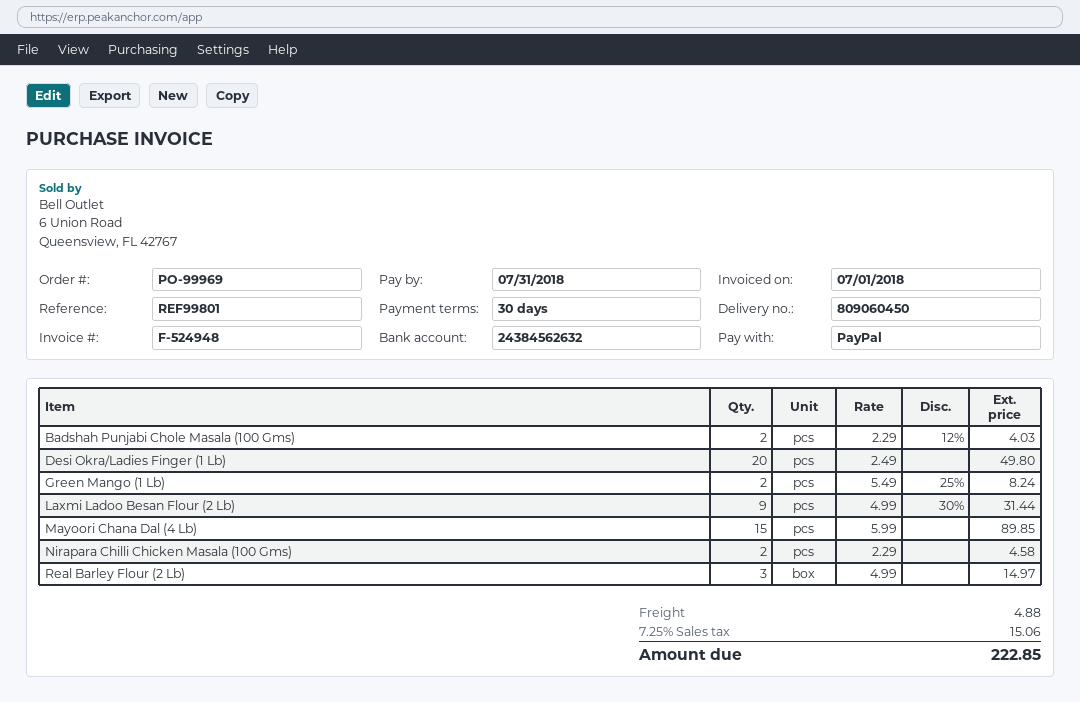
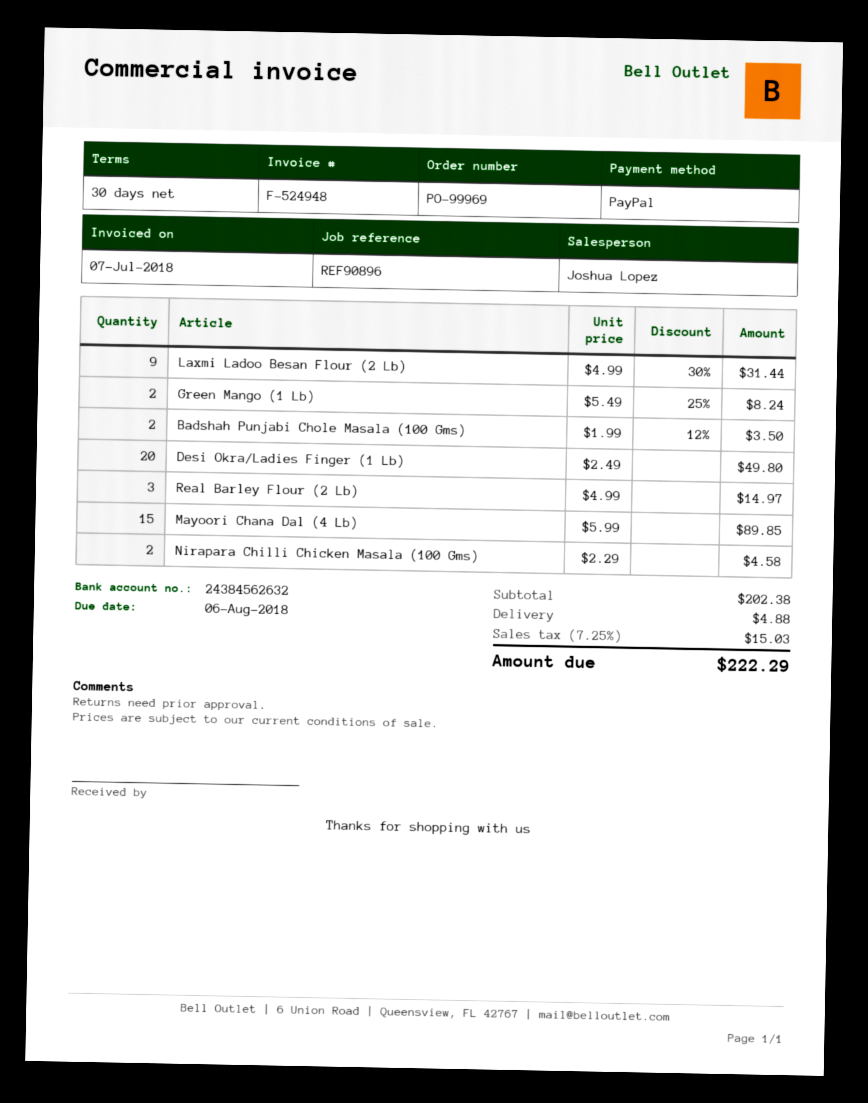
invoice date: 2018-07-01 -> 2018-07-07
due date: 2018-07-31 -> 2018-08-06
reference: REF99801 -> REF90896
Badshah Punjabi Chole Masala (100 Gms): 2 x 2.29 - 12% = 4.03 -> 2 x 1.99 - 12% = 3.50
tax: 7.25% = 15.06 -> 7.25% = 15.03
total: 222.85 -> 222.29

